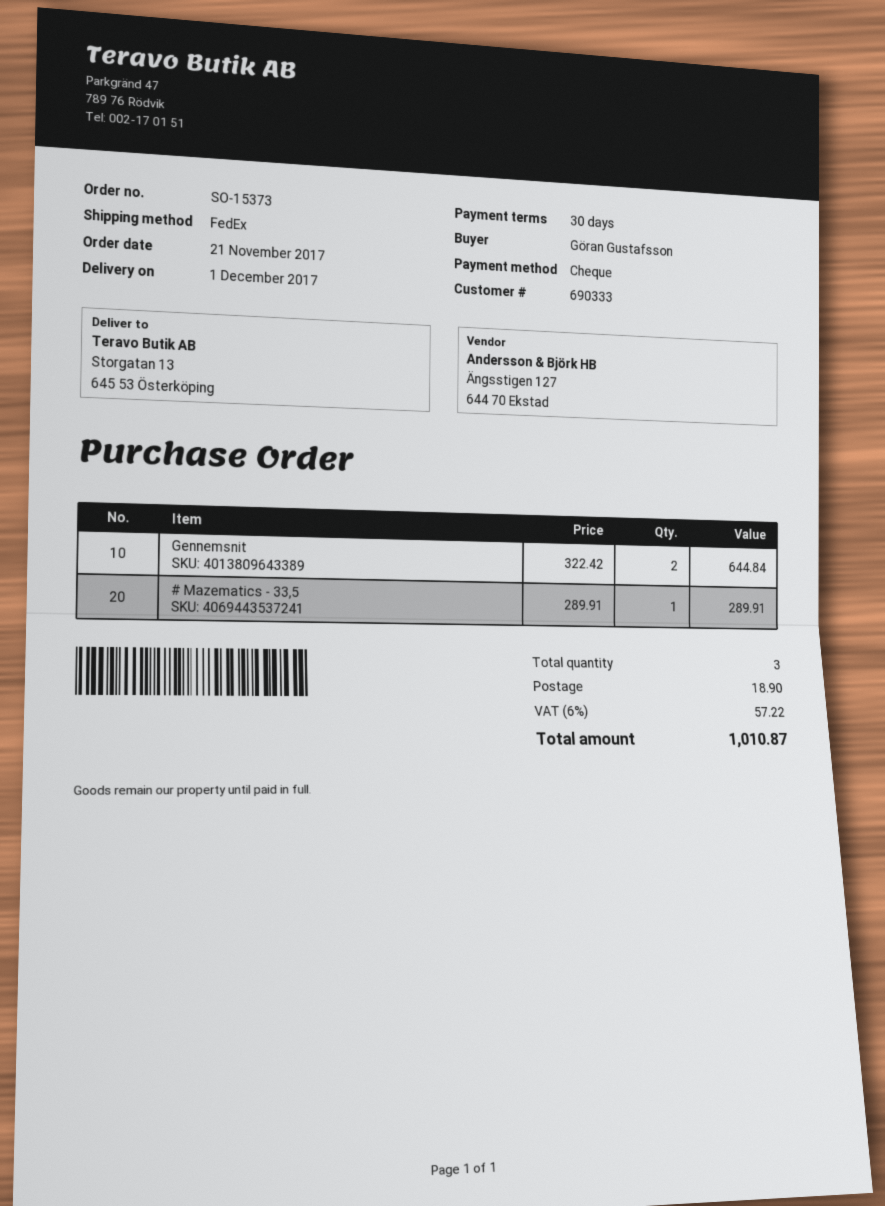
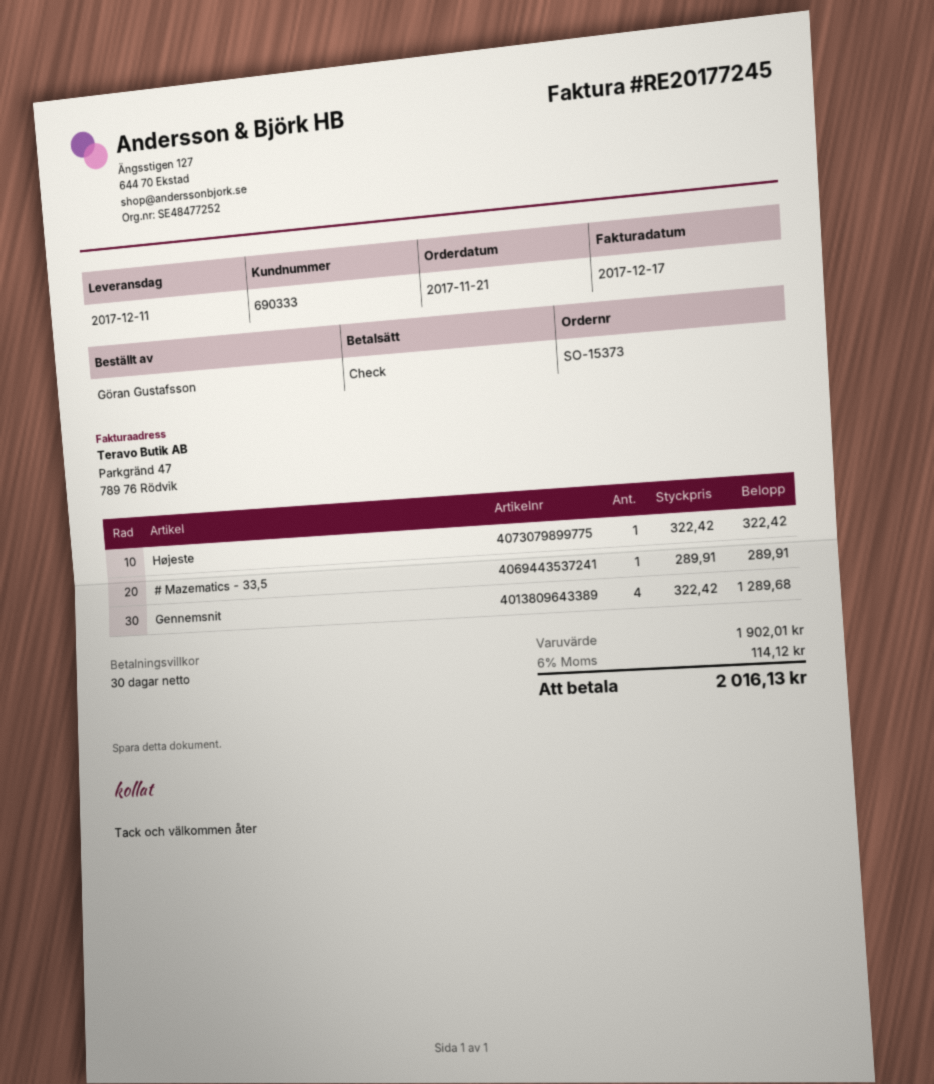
delivery date: 2017-12-01 -> 2017-12-11
Gennemsnit: 2 x 322.42 = 644.84 -> 4 x 322.42 = 1289.68
Højeste: none -> 1 x 322.42 = 322.42
shipping: 18.90 -> none
tax: 6% = 57.22 -> 6% = 114.12
total: 1010.87 -> 2016.13

